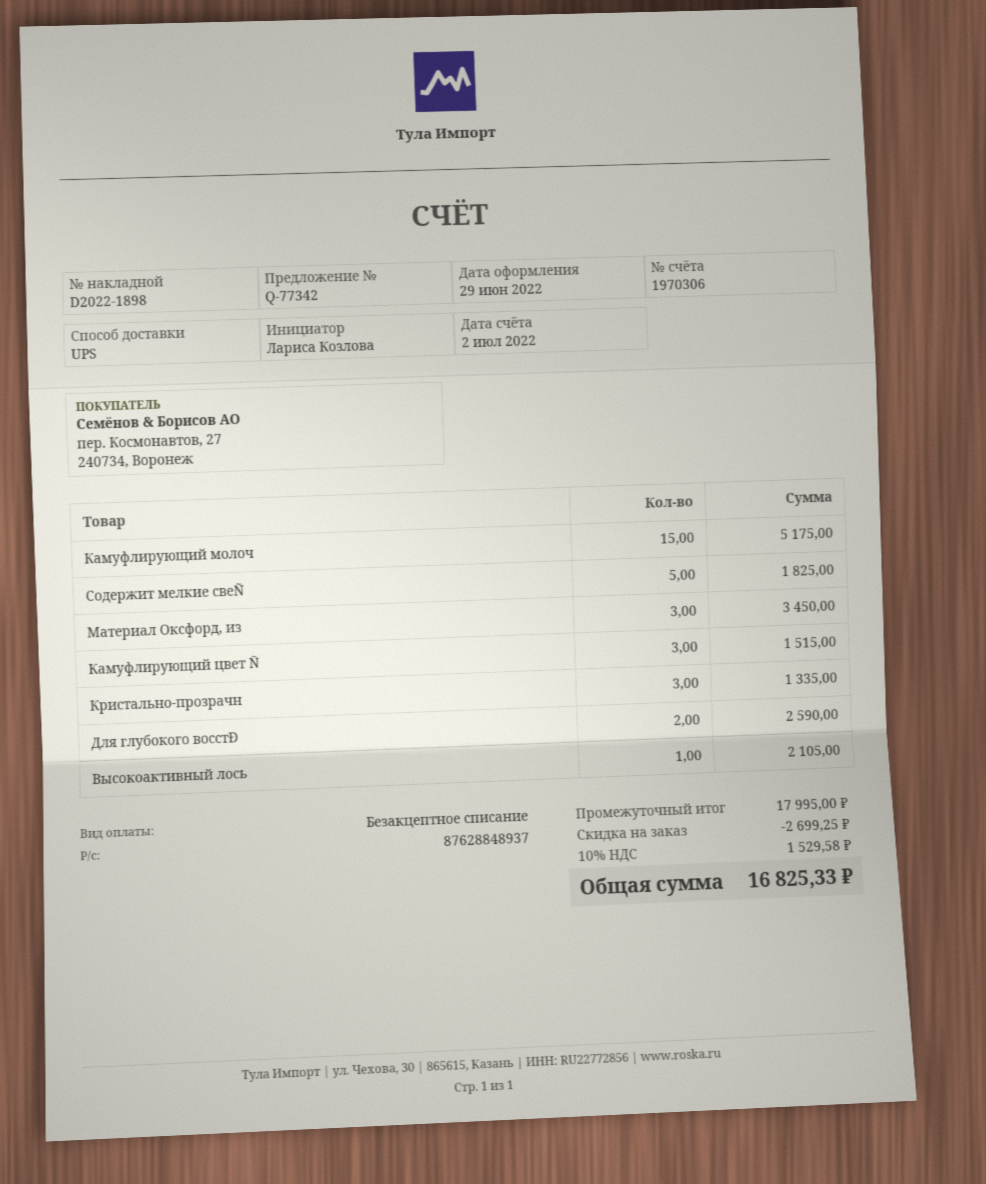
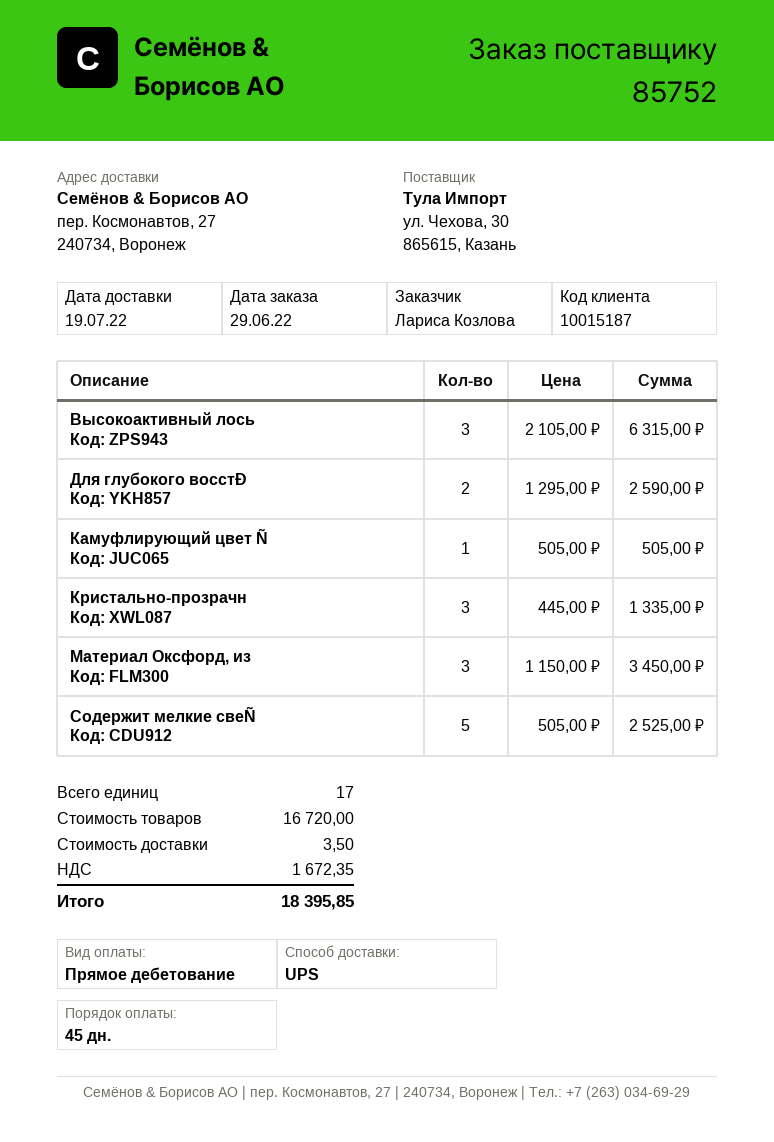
Камуфлирующий молоч: 15 for 5175.00 -> none
Содержит мелкие свеÑ: 5 for 1825.00 -> 5 for 2525.00
Камуфлирующий цвет Ñ: 3 for 1515.00 -> 1 for 505.00
Высокоактивный лось: 1 for 2105.00 -> 3 for 6315.00
subtotal: 17995.00 -> 16720.00
discount: 2699.25 -> none
shipping: none -> 3.50
tax: 1529.58 -> 1672.35
total: 16825.33 -> 18395.85

